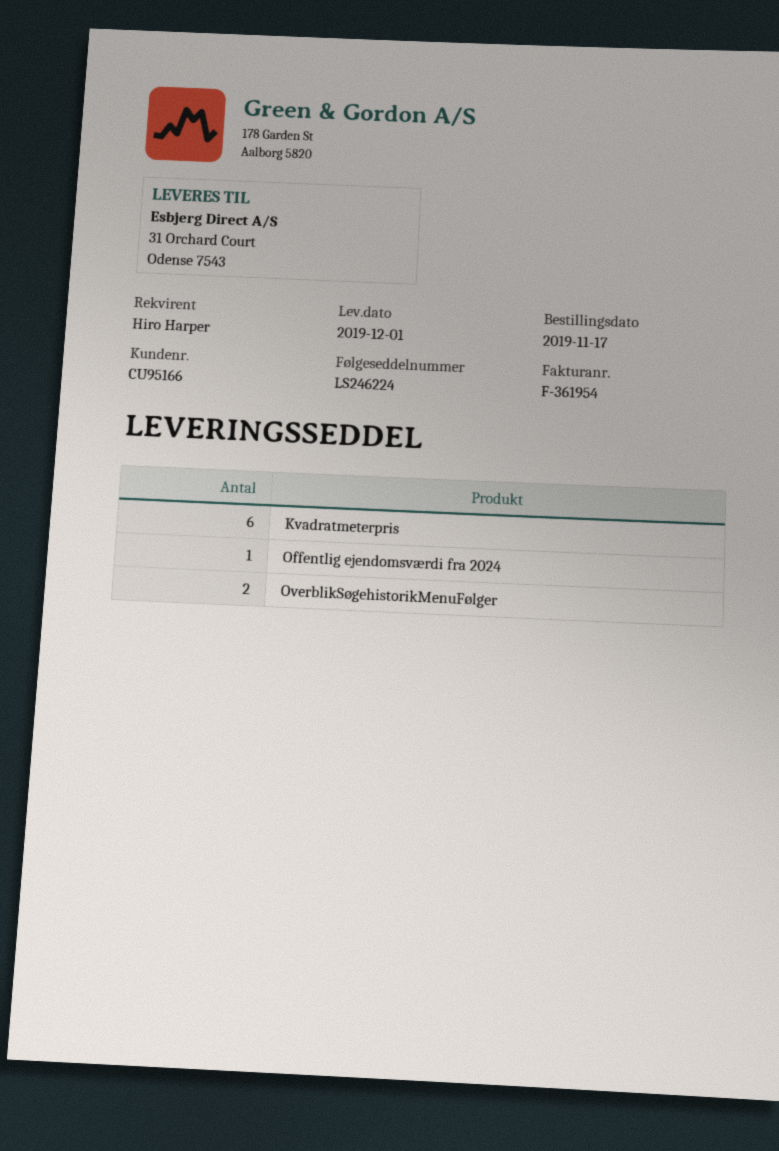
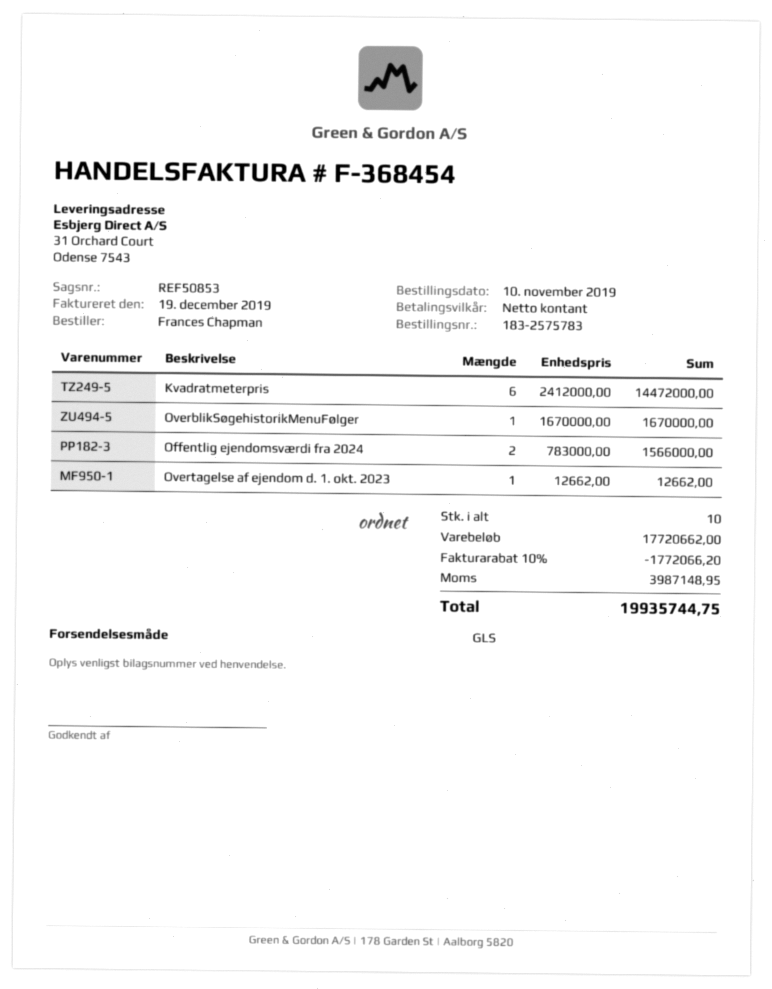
order date: 2019-11-17 -> 2019-11-10
invoice number: F-361954 -> F-368454
ordered by: Hiro Harper -> Frances Chapman
Offentlig ejendomsværdi fra 2024: 1 -> 2
OverblikSøgehistorikMenuFølger: 2 -> 1
Overtagelse af ejendom d. 1. okt. 2023: none -> 1

